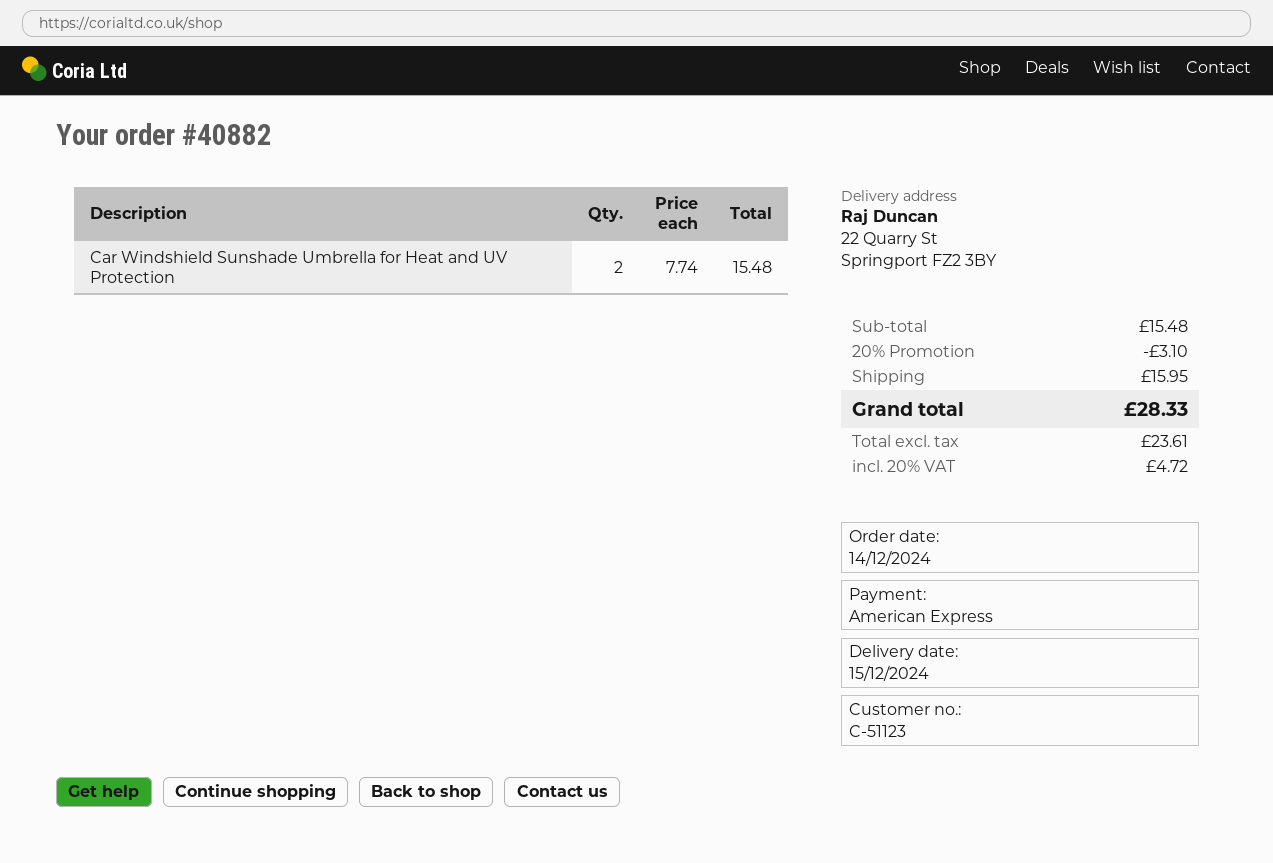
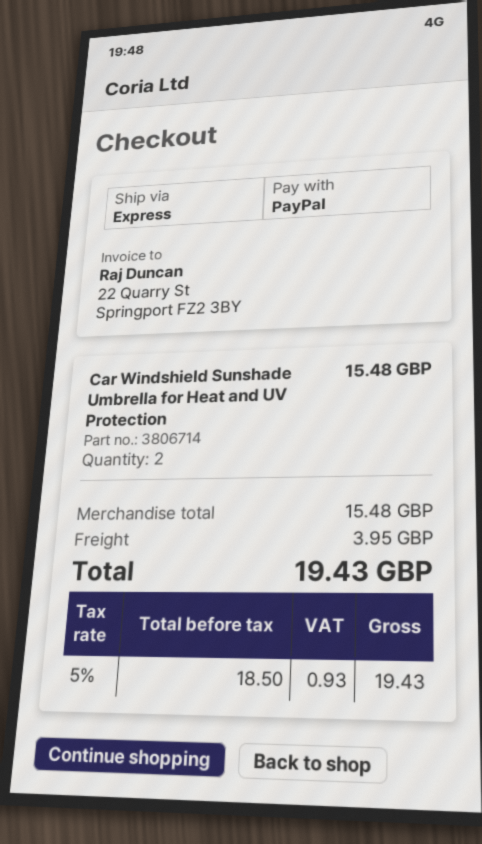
payment method: American Express -> PayPal
discount: 20% = 3.10 -> none
shipping: 15.95 -> 3.95
net: 23.61 -> 18.50
tax: 20% = 4.72 -> 5% = 0.93
total: 28.33 -> 19.43

